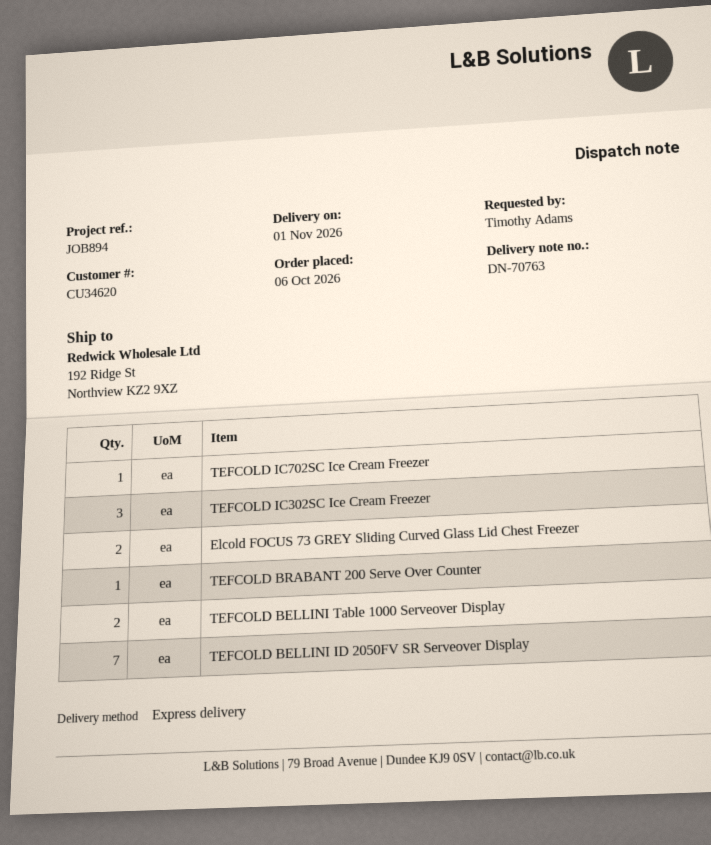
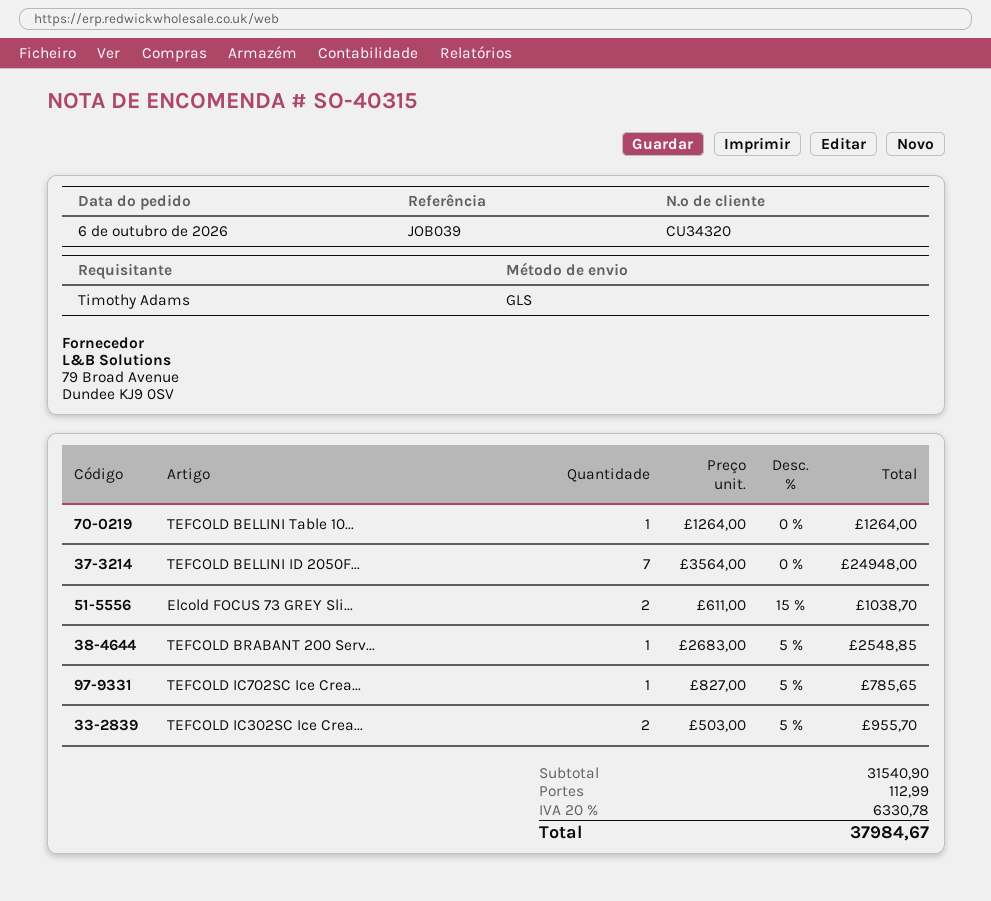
customer number: CU34620 -> CU34320
reference: JOB894 -> JOB039
shipping method: express -> GLS
TEFCOLD IC302SC Ice Cream Freezer: 3 -> 2
TEFCOLD BELLINI Table 1000 Serveover Display: 2 -> 1

